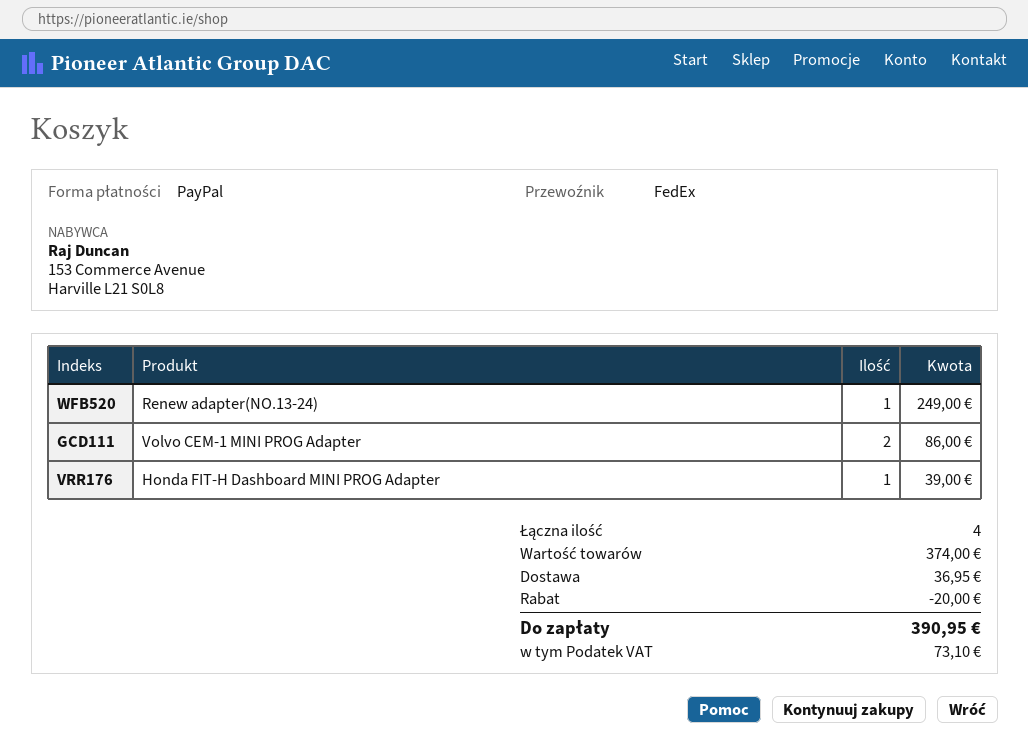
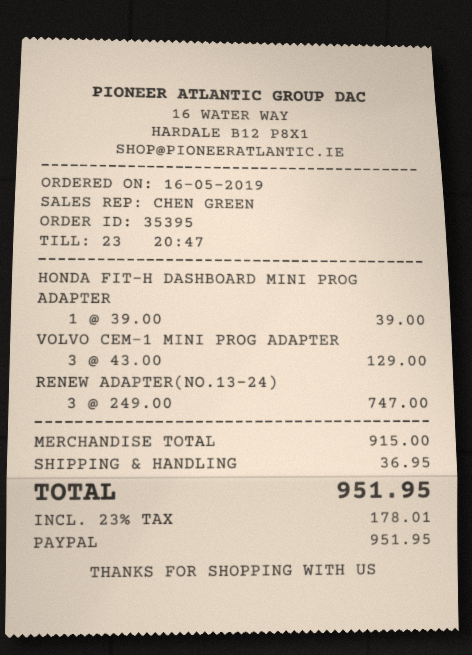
Renew adapter(NO.13-24): 1 for 249.00 -> 3 for 747.00
Volvo CEM-1 MINI PROG Adapter: 2 for 86.00 -> 3 for 129.00
subtotal: 374.00 -> 915.00
discount: 20.00 -> none
tax: 73.10 -> 178.01
total: 390.95 -> 951.95

